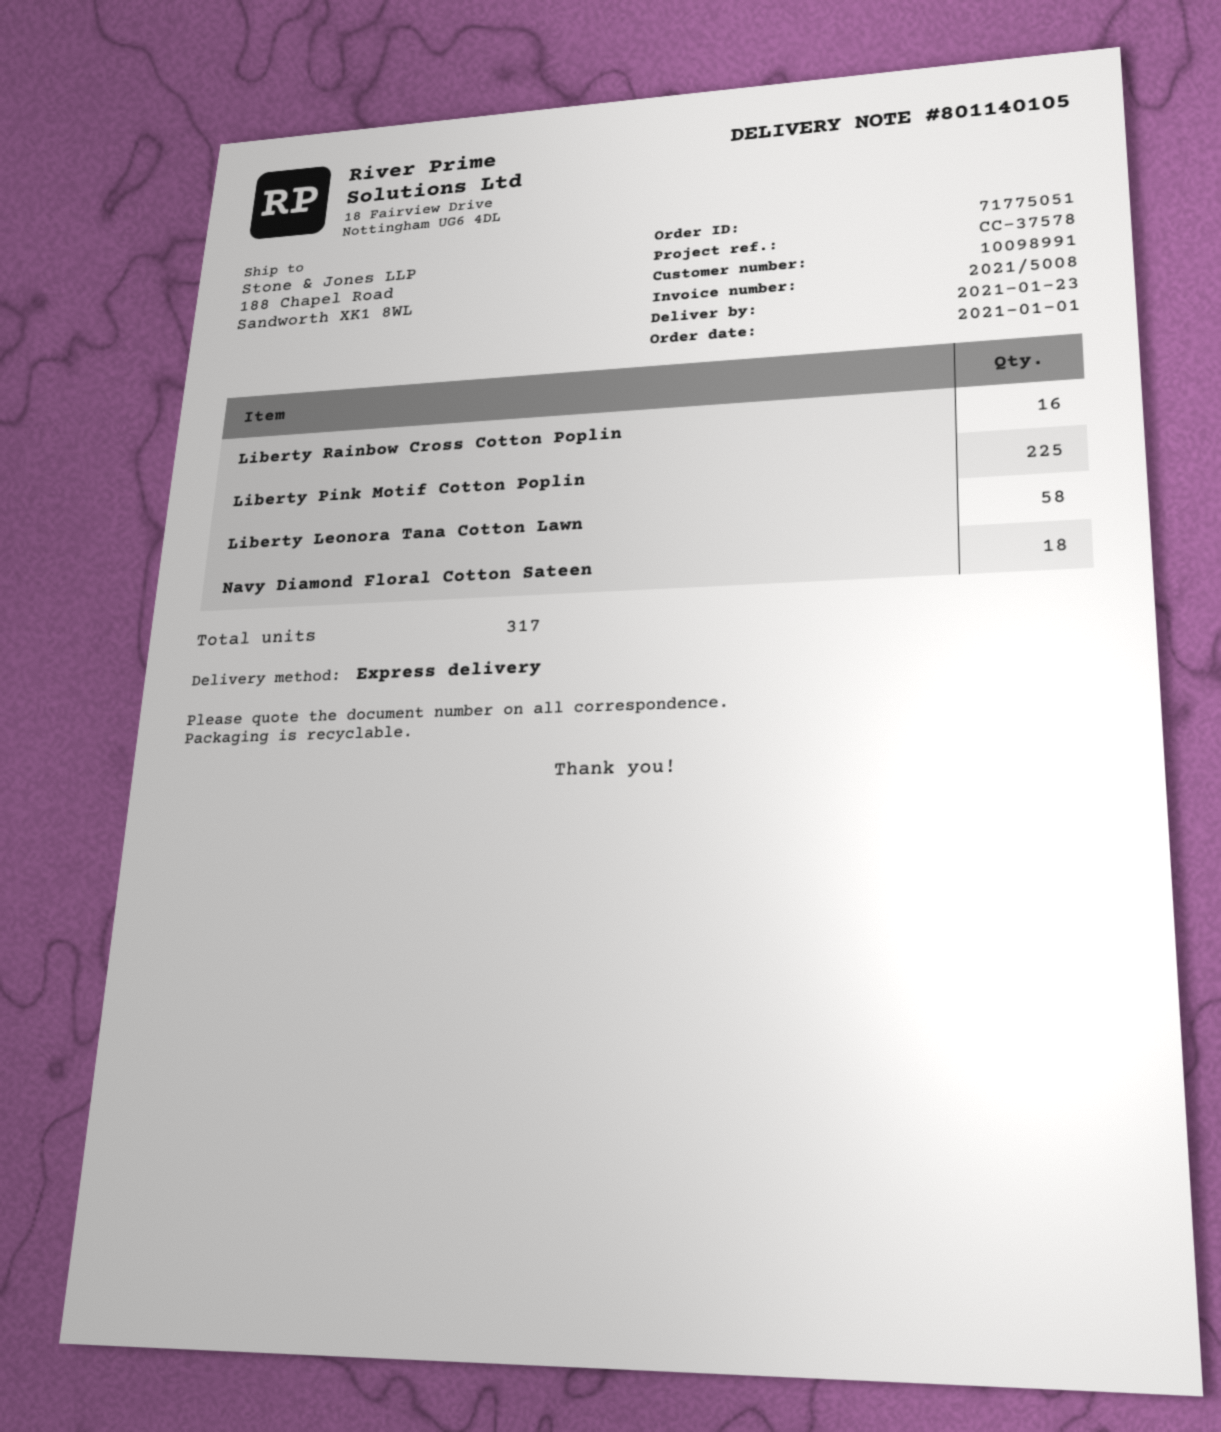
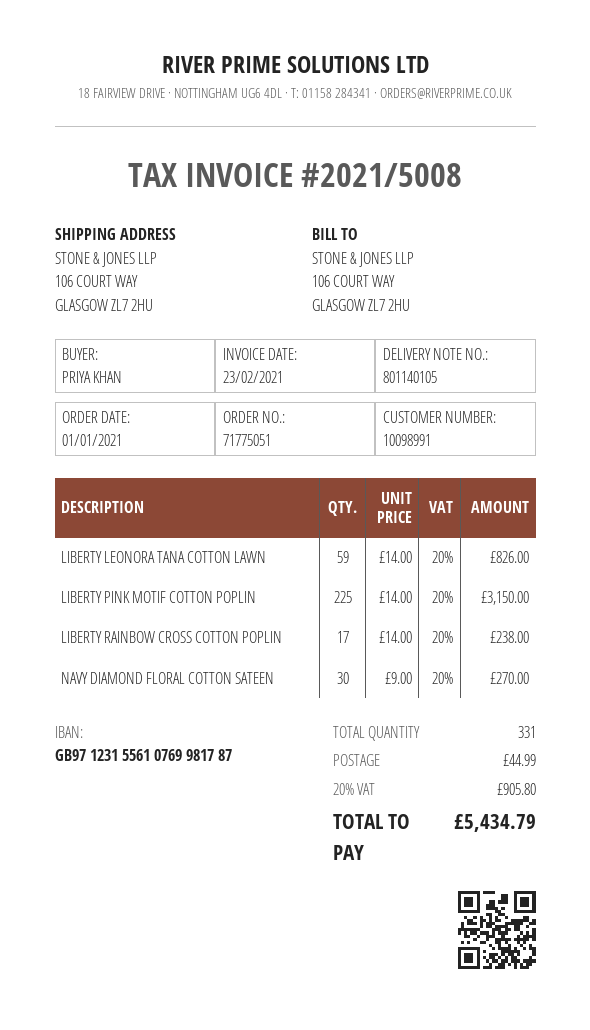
ship to: 188 Chapel Road, Sandworth XK1 8WL -> 106 COURT WAY, GLASGOW ZL7 2HU
Liberty Rainbow Cross Cotton Poplin: 16 -> 17
Liberty Leonora Tana Cotton Lawn: 58 -> 59
Navy Diamond Floral Cotton Sateen: 18 -> 30
total quantity: 317 -> 331

